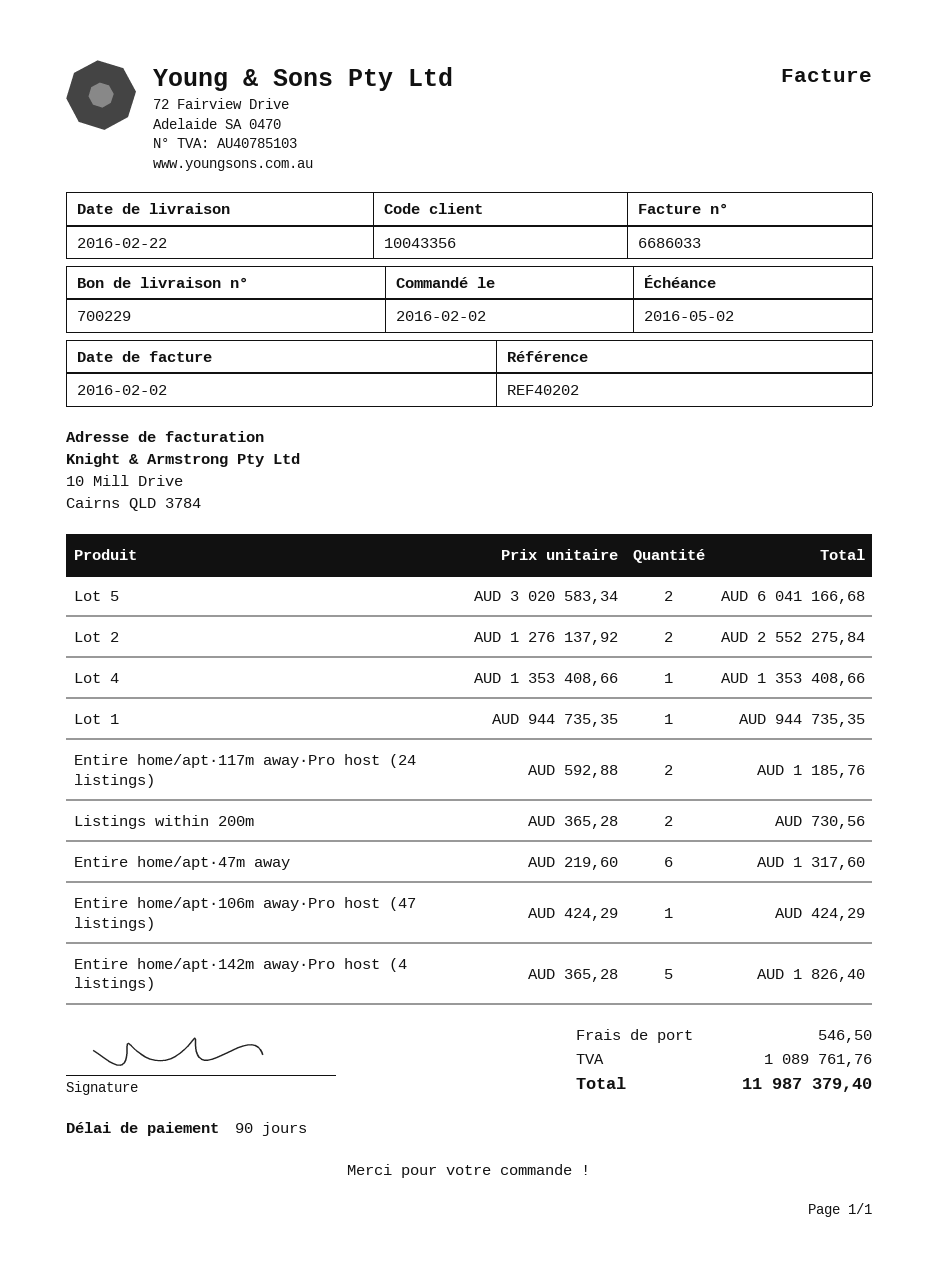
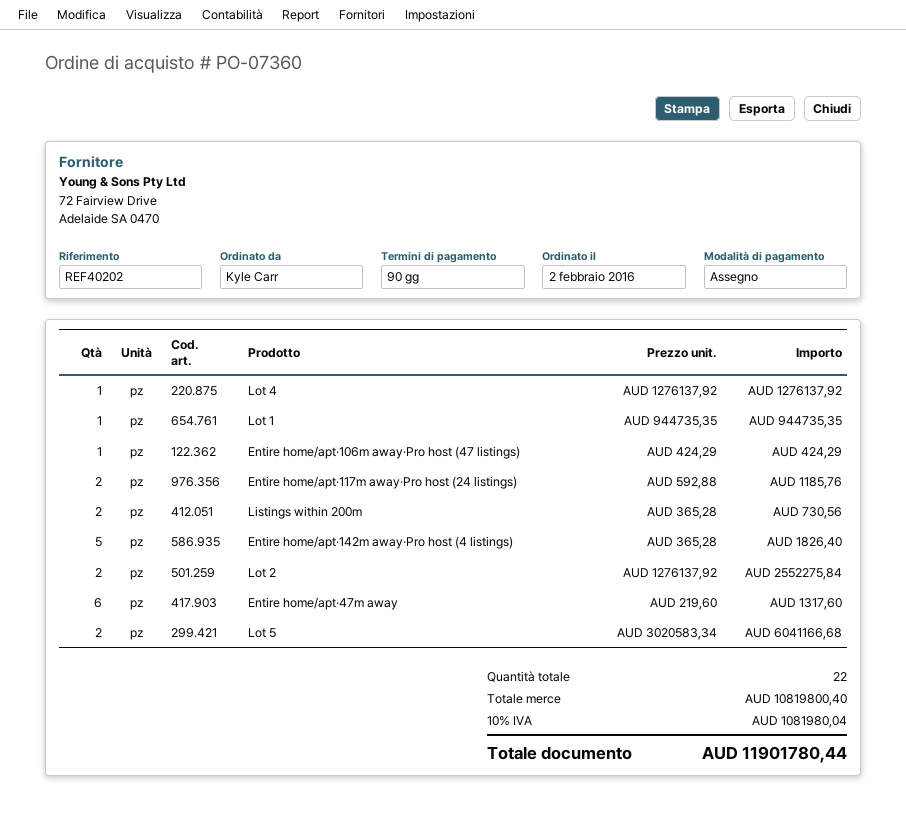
Lot 4: 1 x 1353408.66 = 1353408.66 -> 1 x 1276137.92 = 1276137.92
shipping: 546.50 -> none
tax: 1089761.76 -> 1081980.04
total: 11987379.40 -> 11901780.44

